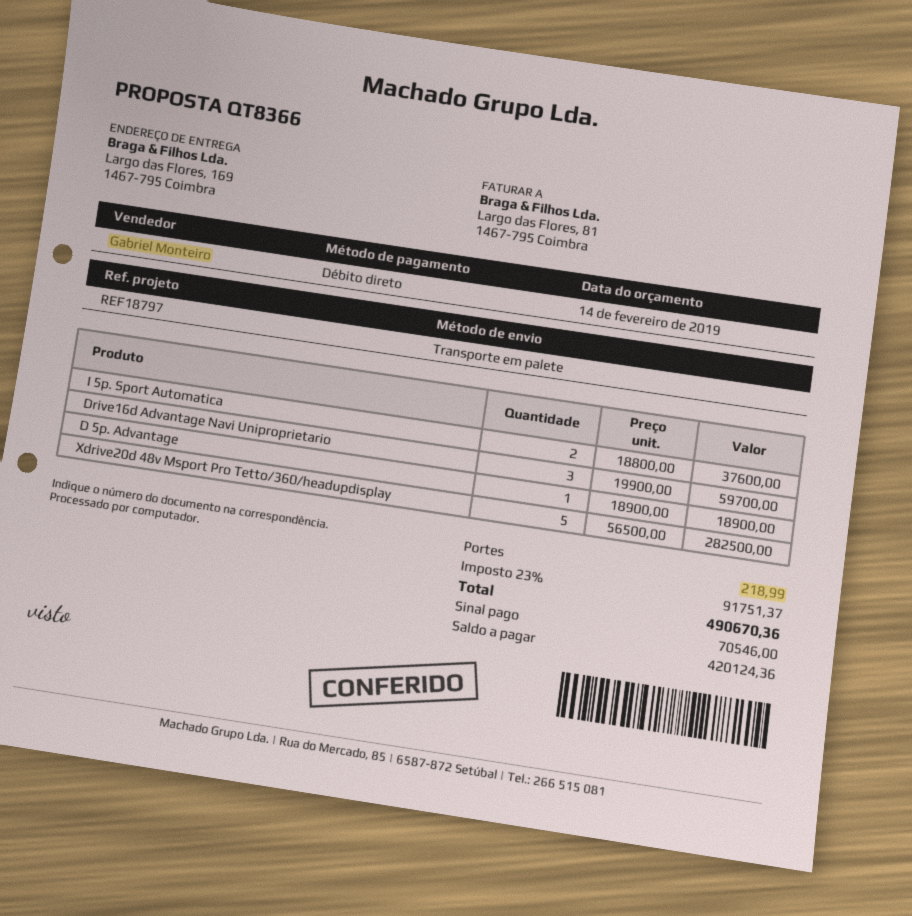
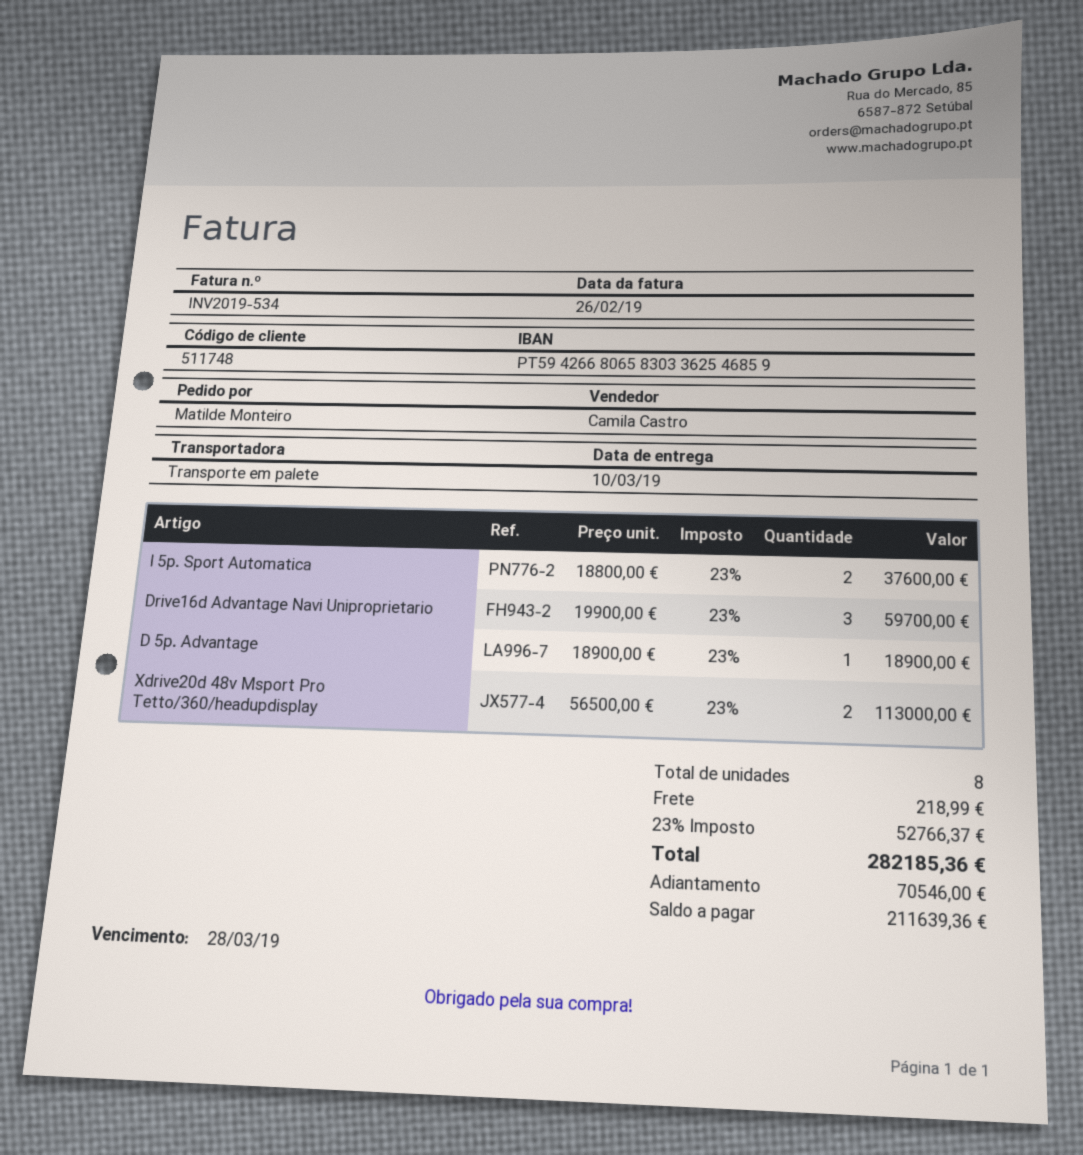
sales rep: Gabriel Monteiro -> Camila Castro
Xdrive20d 48v Msport Pro Tetto/360/headupdisplay: 5 x 56500.00 = 282500.00 -> 2 x 56500.00 = 113000.00
tax: 23% = 91751.37 -> 23% = 52766.37
total: 490670.36 -> 282185.36
balance: 420124.36 -> 211639.36

